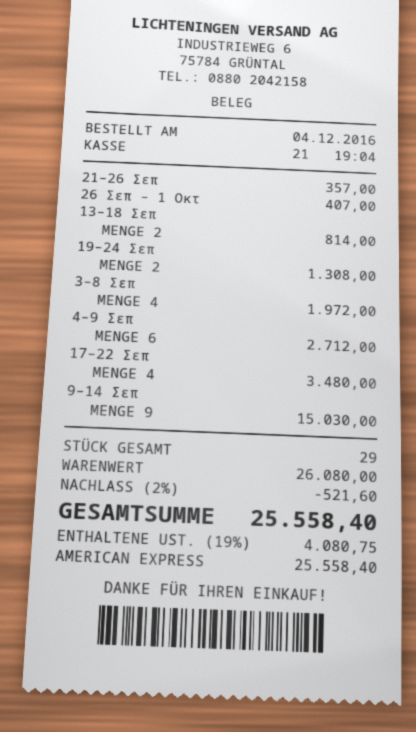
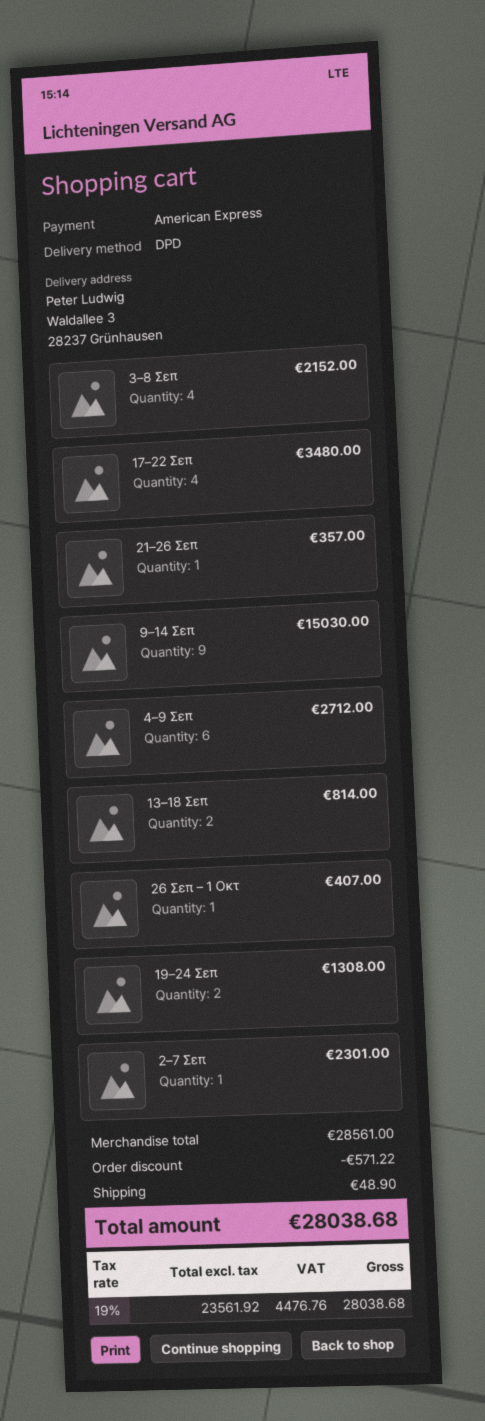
3–8 Σεπ: 4 for 1972.00 -> 4 for 2152.00
2–7 Σεπ: none -> 1 for 2301.00
subtotal: 26080.00 -> 28561.00
discount: 521.60 -> 571.22
shipping: none -> 48.90
tax: 19% = 4080.75 -> 19% = 4476.76
total: 25558.40 -> 28038.68

